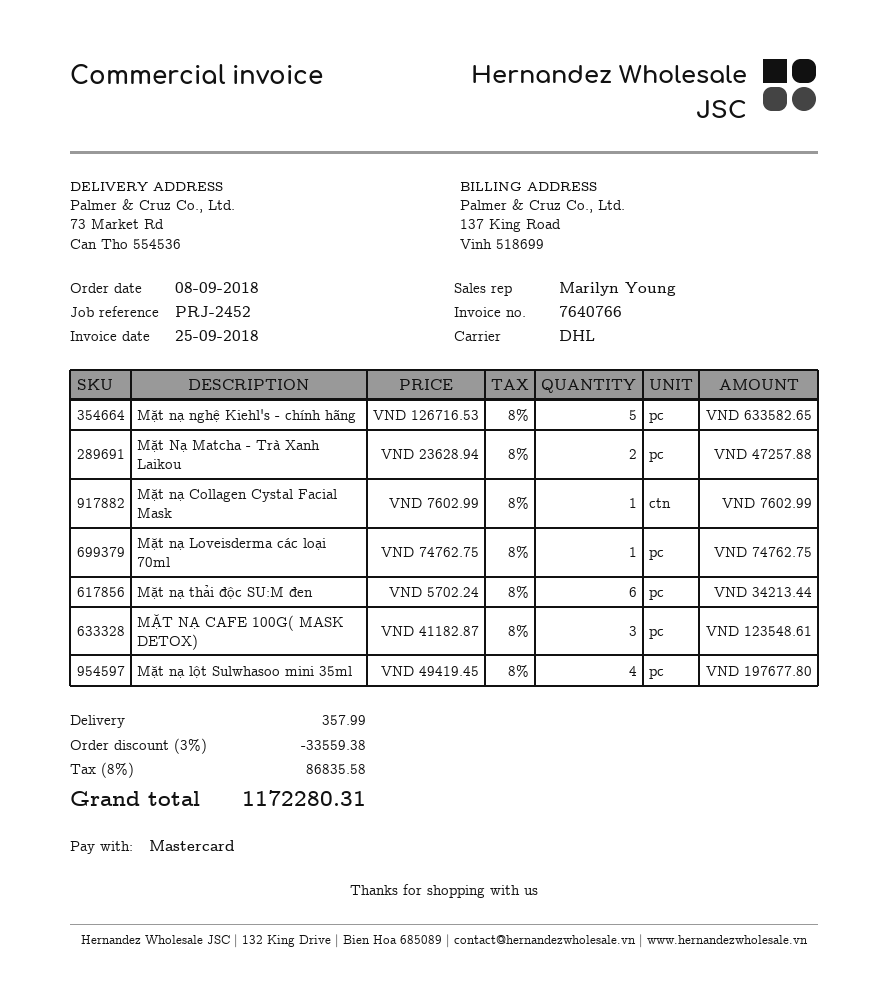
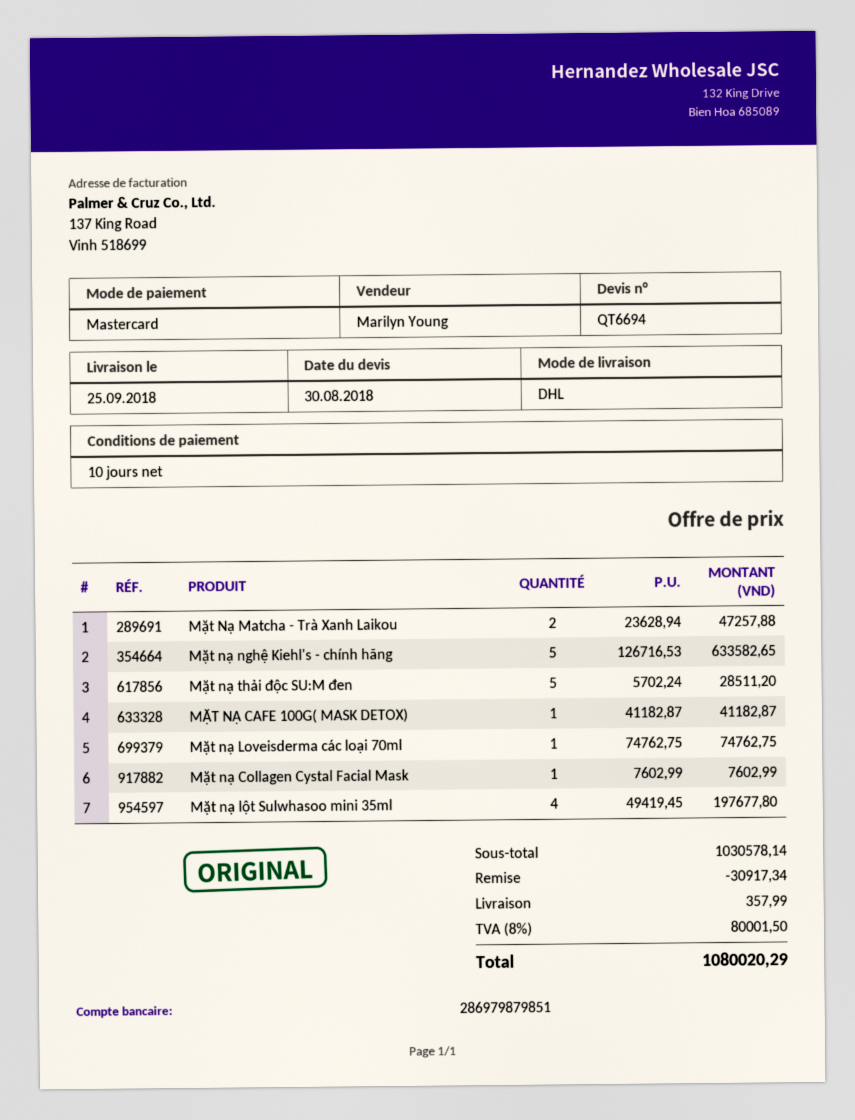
Mặt nạ thải độc SU:M đen: 6 x 5702.24 = 34213.44 -> 5 x 5702.24 = 28511.20
MẶT NẠ CAFE 100G( MASK DETOX): 3 x 41182.87 = 123548.61 -> 1 x 41182.87 = 41182.87
discount: 33559.38 -> 30917.34
tax: 8% = 86835.58 -> 8% = 80001.50
total: 1172280.31 -> 1080020.29

